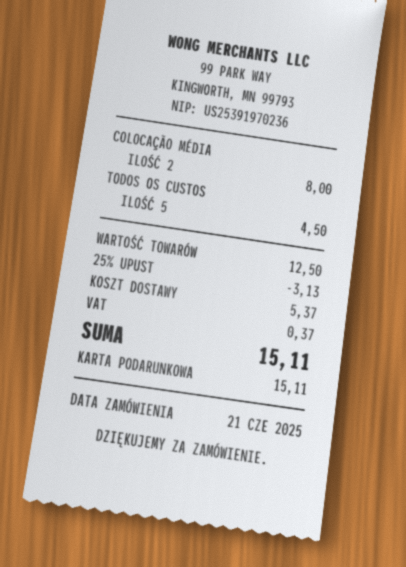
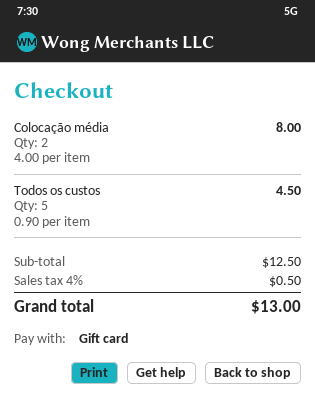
discount: 25% = 3.13 -> none
shipping: 5.37 -> none
tax: 0.37 -> 0.50
total: 15.11 -> 13.00

